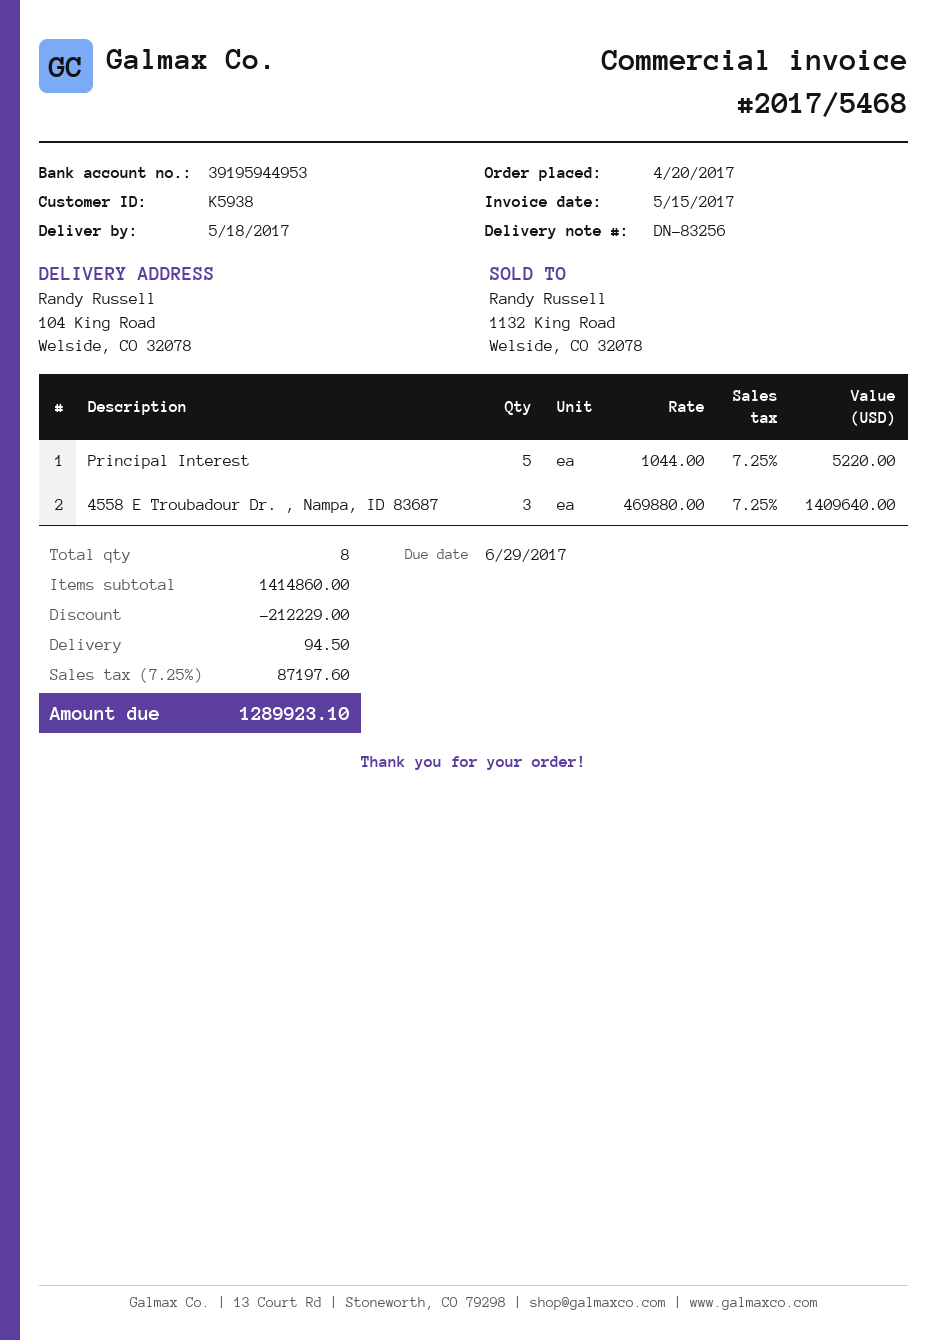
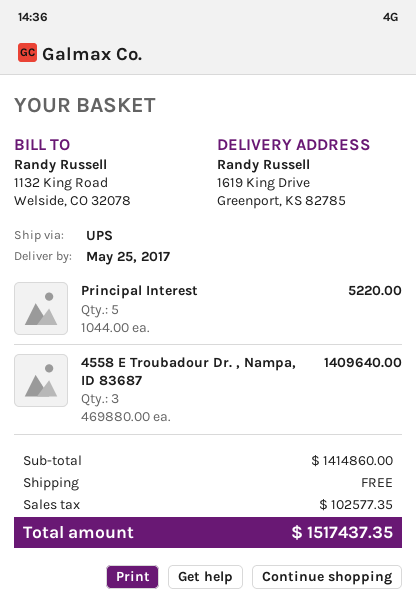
delivery date: 2017-05-18 -> 2017-05-25
ship to: 104 King Road, Welside, CO 32078 -> 1619 King Drive, Greenport, KS 82785
discount: 212229.00 -> none
shipping: 94.50 -> 0.00
tax: 87197.60 -> 102577.35
total: 1289923.10 -> 1517437.35

